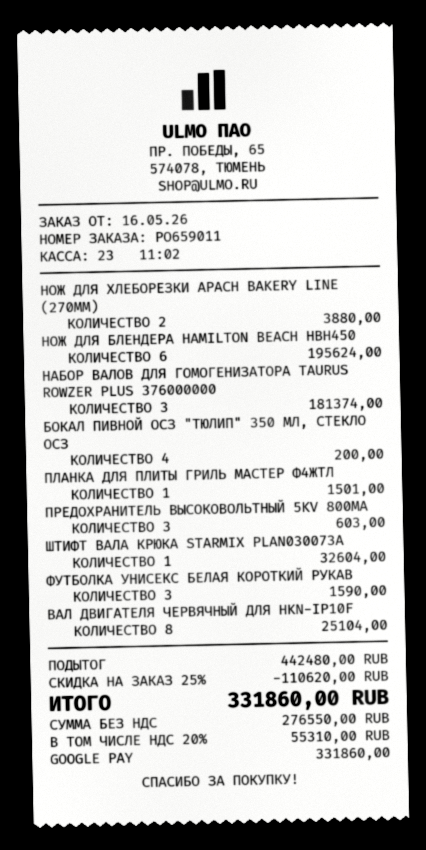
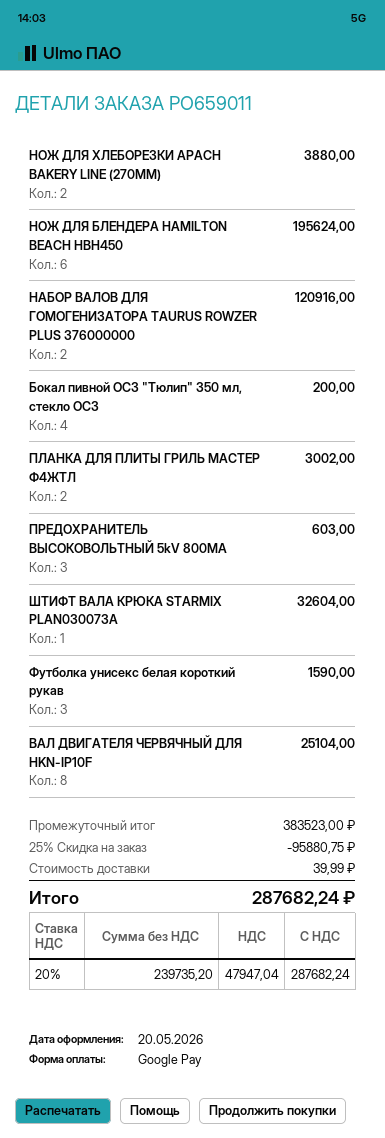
order date: 2026-05-16 -> 2026-05-20
НАБОР ВАЛОВ ДЛЯ ГОМОГЕНИЗАТОРА TAURUS ROWZER PLUS 376000000: 3 for 181374.00 -> 2 for 120916.00
ПЛАНКА ДЛЯ ПЛИТЫ ГРИЛЬ МАСТЕР Ф4ЖТЛ: 1 for 1501.00 -> 2 for 3002.00
subtotal: 442480.00 -> 383523.00
discount: 25% = 110620.00 -> 25% = 95880.75
shipping: none -> 39.99
net: 276550.00 -> 239735.20
tax: 20% = 55310.00 -> 20% = 47947.04
total: 331860.00 -> 287682.24

